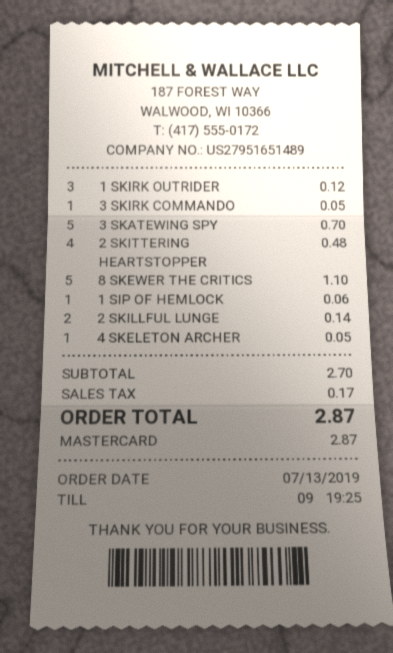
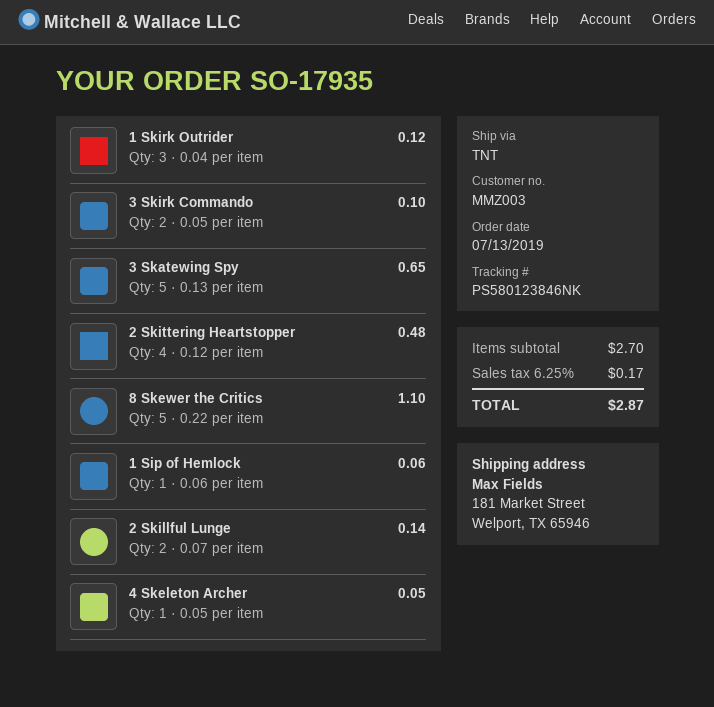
3 SKIRK COMMANDO: 1 for 0.05 -> 2 for 0.10
3 SKATEWING SPY: 5 for 0.70 -> 5 for 0.65

